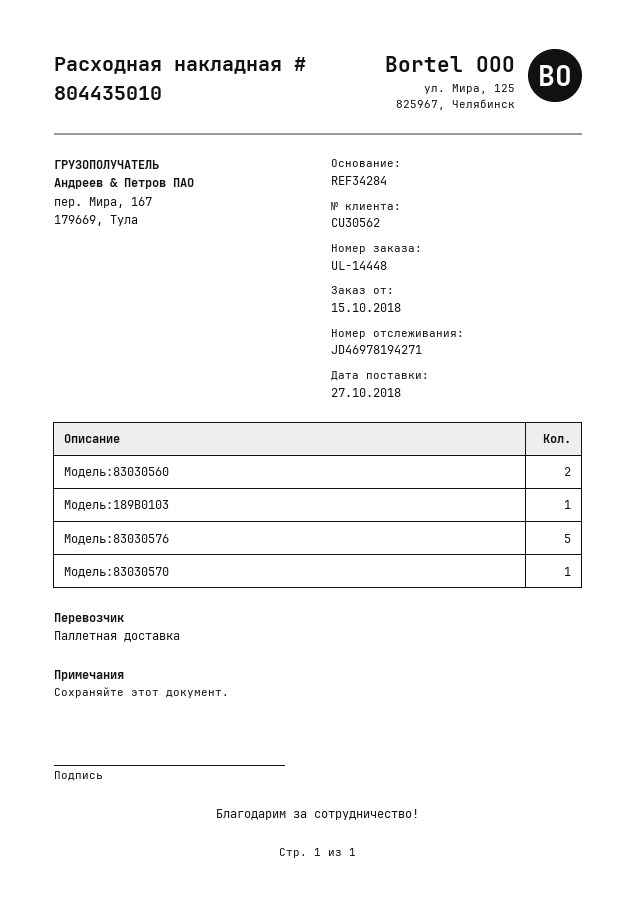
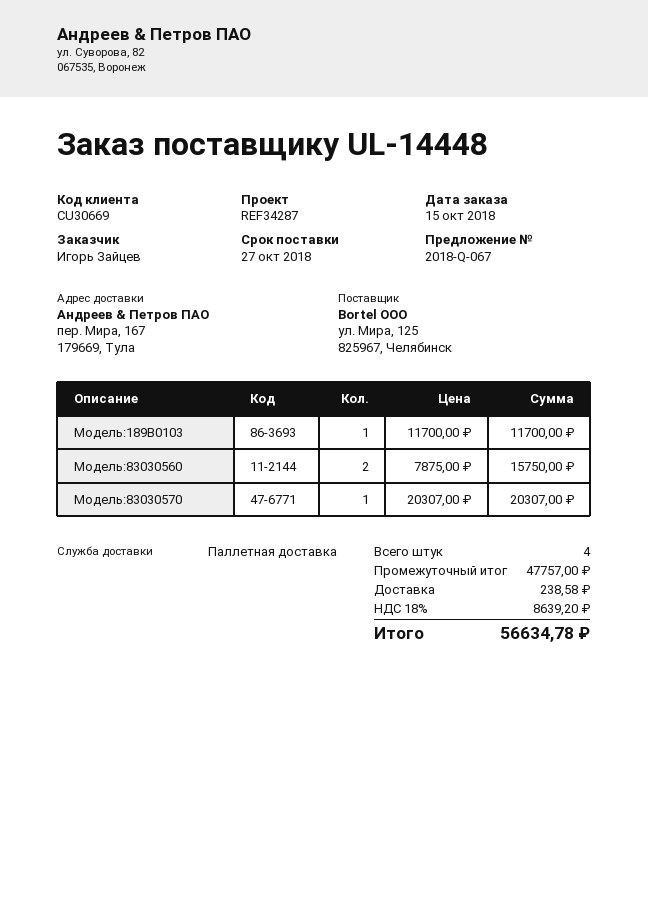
customer number: CU30562 -> CU30669
reference: REF34284 -> REF34287
Модель:83030576: 5 -> none

